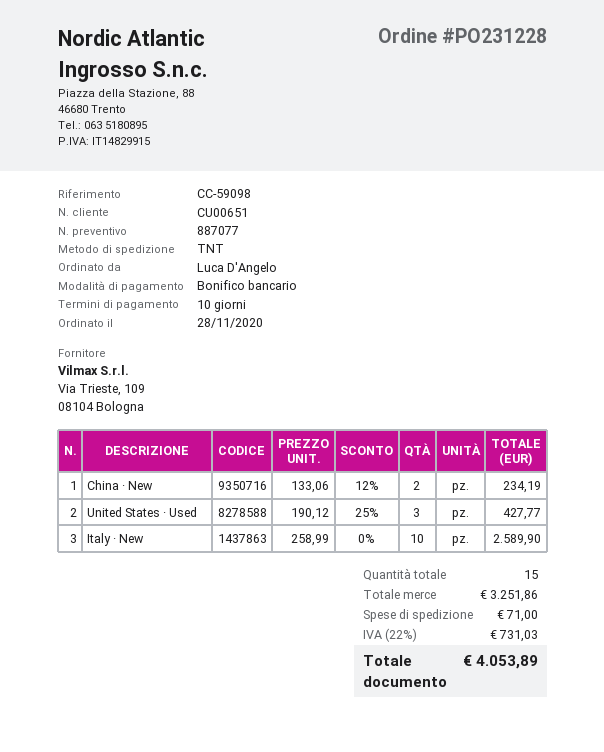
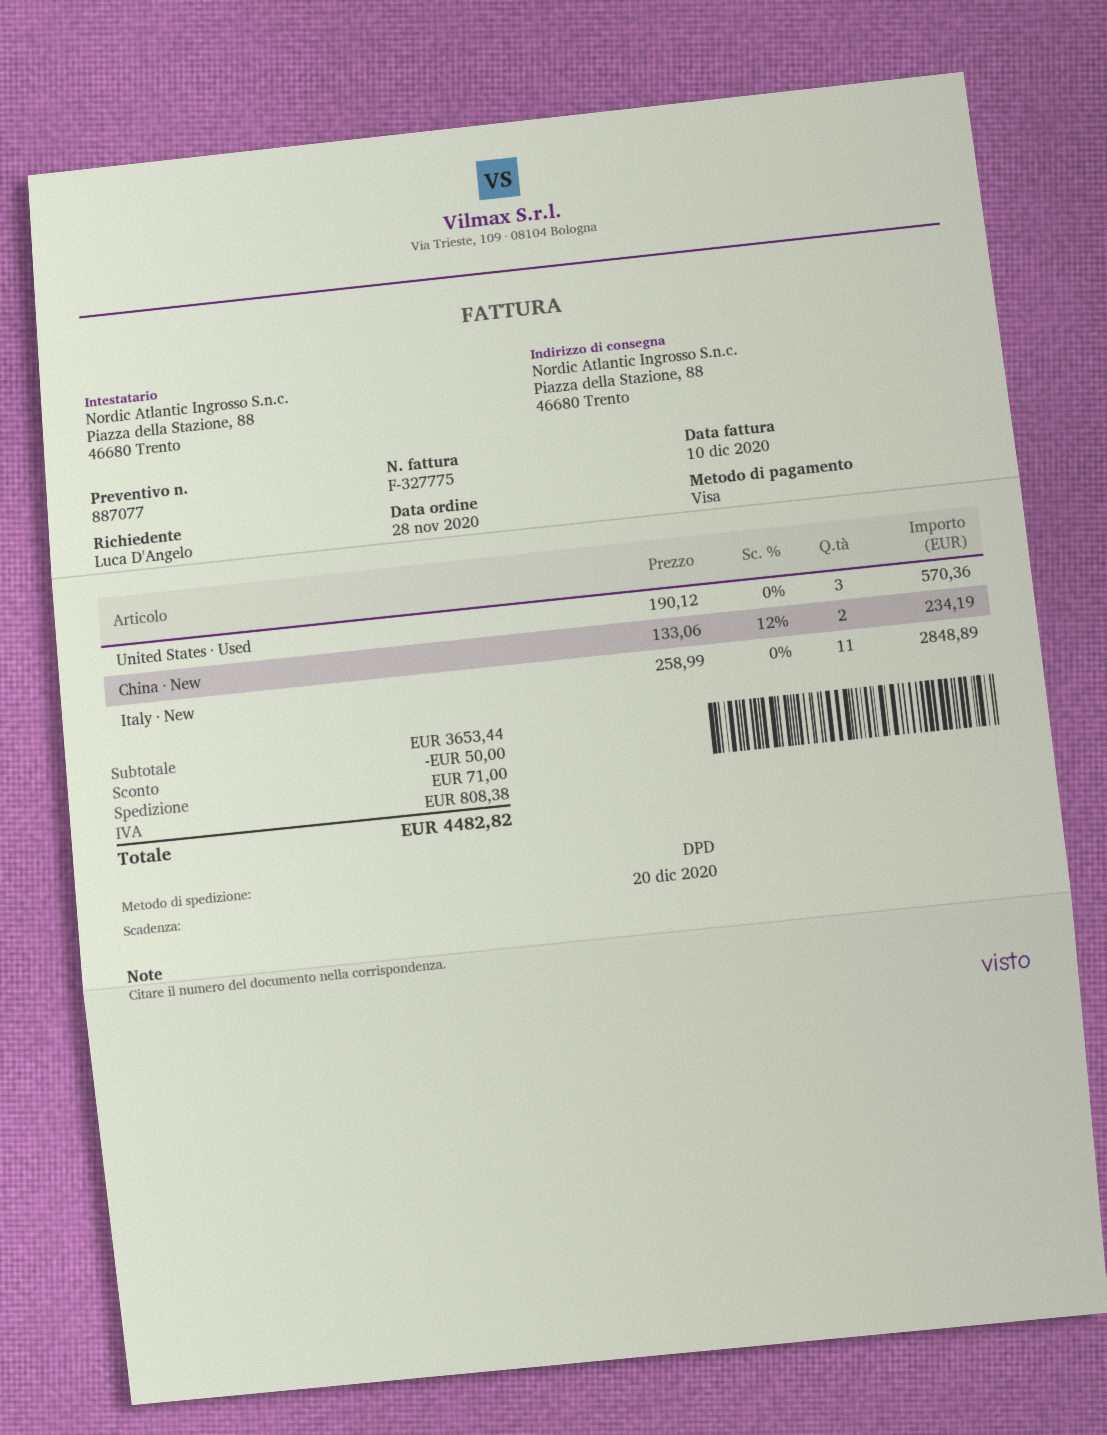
payment method: bank transfer -> Visa
shipping method: TNT -> DPD
United States · Used: 3 x 190.12 - 25% = 427.77 -> 3 x 190.12 = 570.36
Italy · New: 10 x 258.99 = 2589.90 -> 11 x 258.99 = 2848.89
subtotal: 3251.86 -> 3653.44
discount: none -> 50.00
tax: 731.03 -> 808.38
total: 4053.89 -> 4482.82

